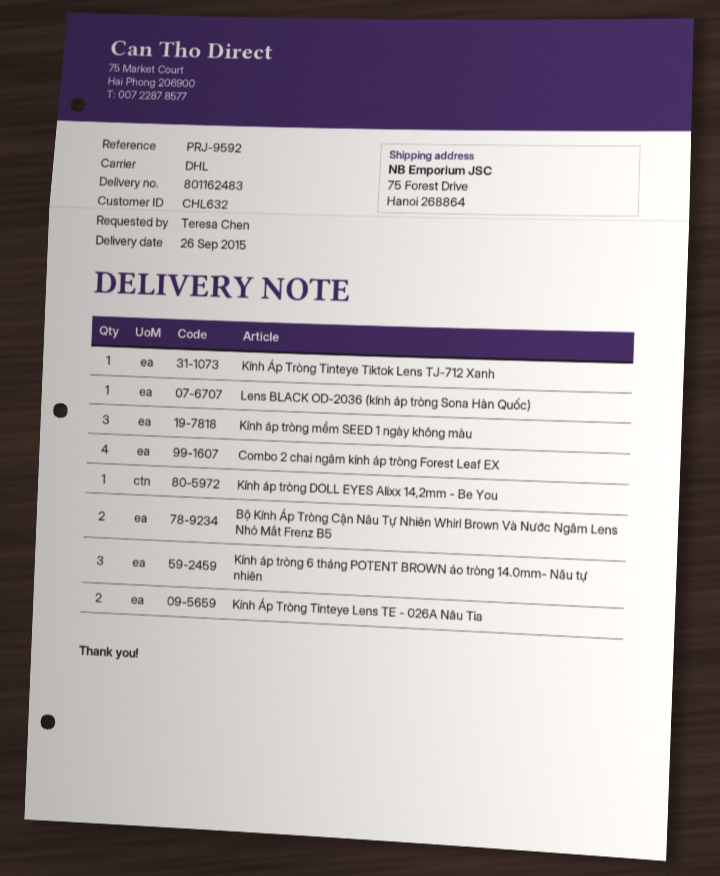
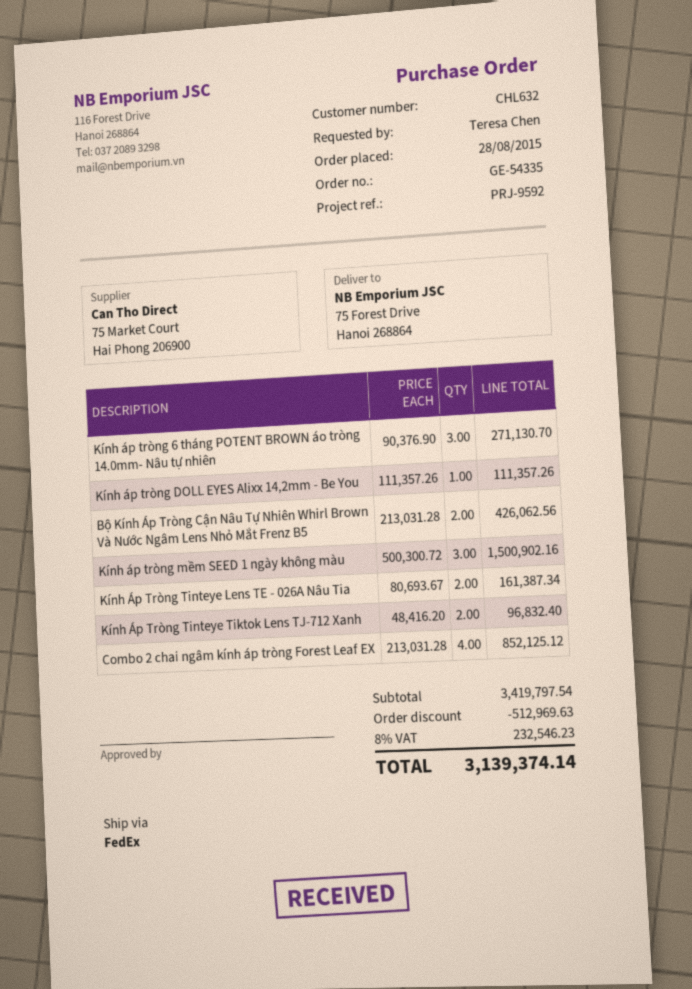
shipping method: DHL -> FedEx
Kính Áp Tròng Tinteye Tiktok Lens TJ-712 Xanh: 1 -> 2
Lens BLACK OD-2036 (kính áp tròng Sona Hàn Quốc): 1 -> none

